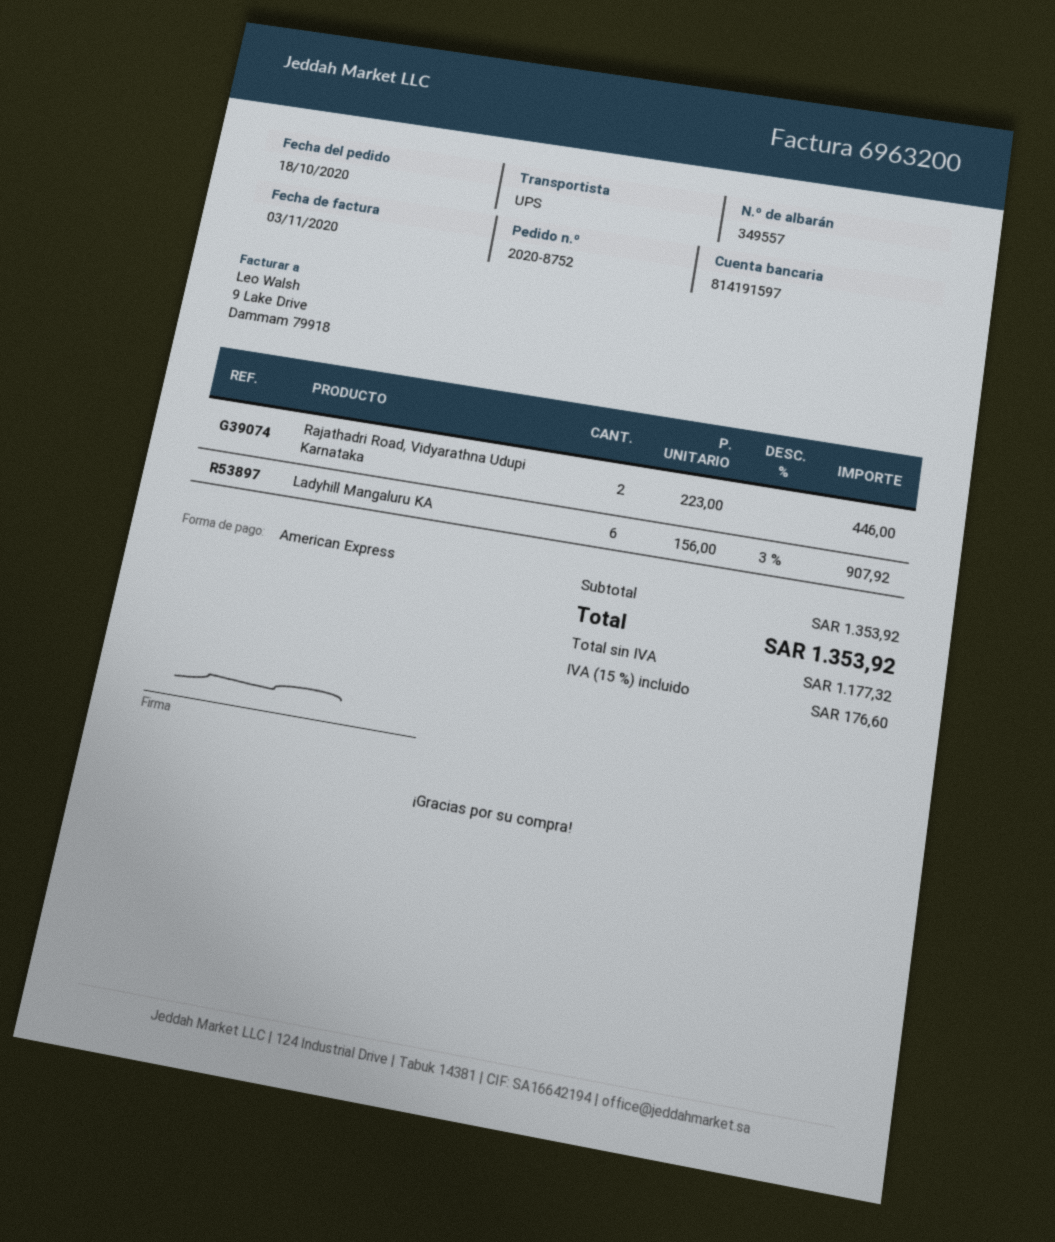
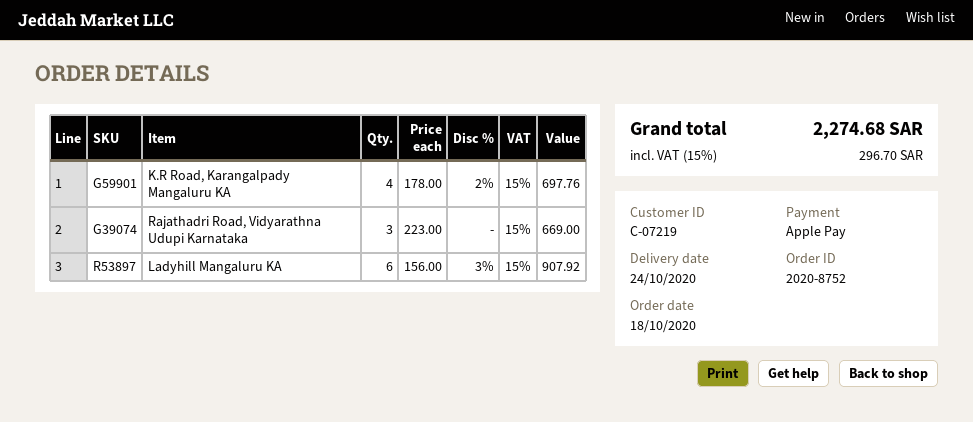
payment method: American Express -> Apple Pay
Rajathadri Road, Vidyarathna Udupi Karnataka: 2 x 223.00 = 446.00 -> 3 x 223.00 = 669.00
K.R Road, Karangalpady Mangaluru KA: none -> 4 x 178.00 - 2% = 697.76
tax: 15% = 176.60 -> 15% = 296.70
total: 1353.92 -> 2274.68

